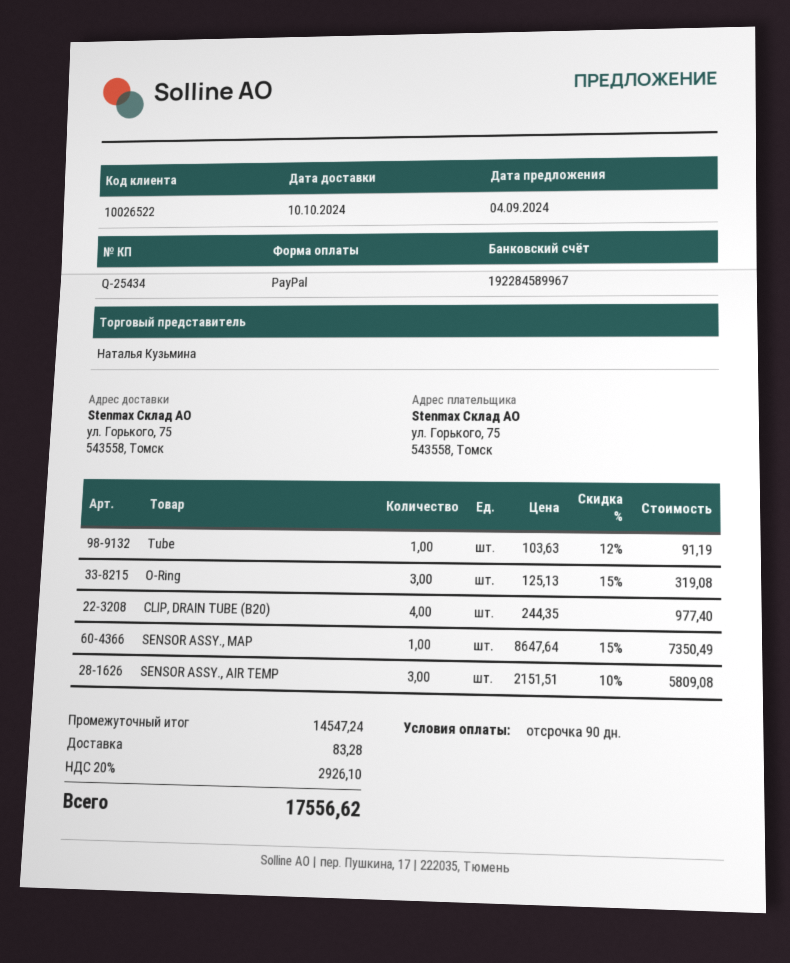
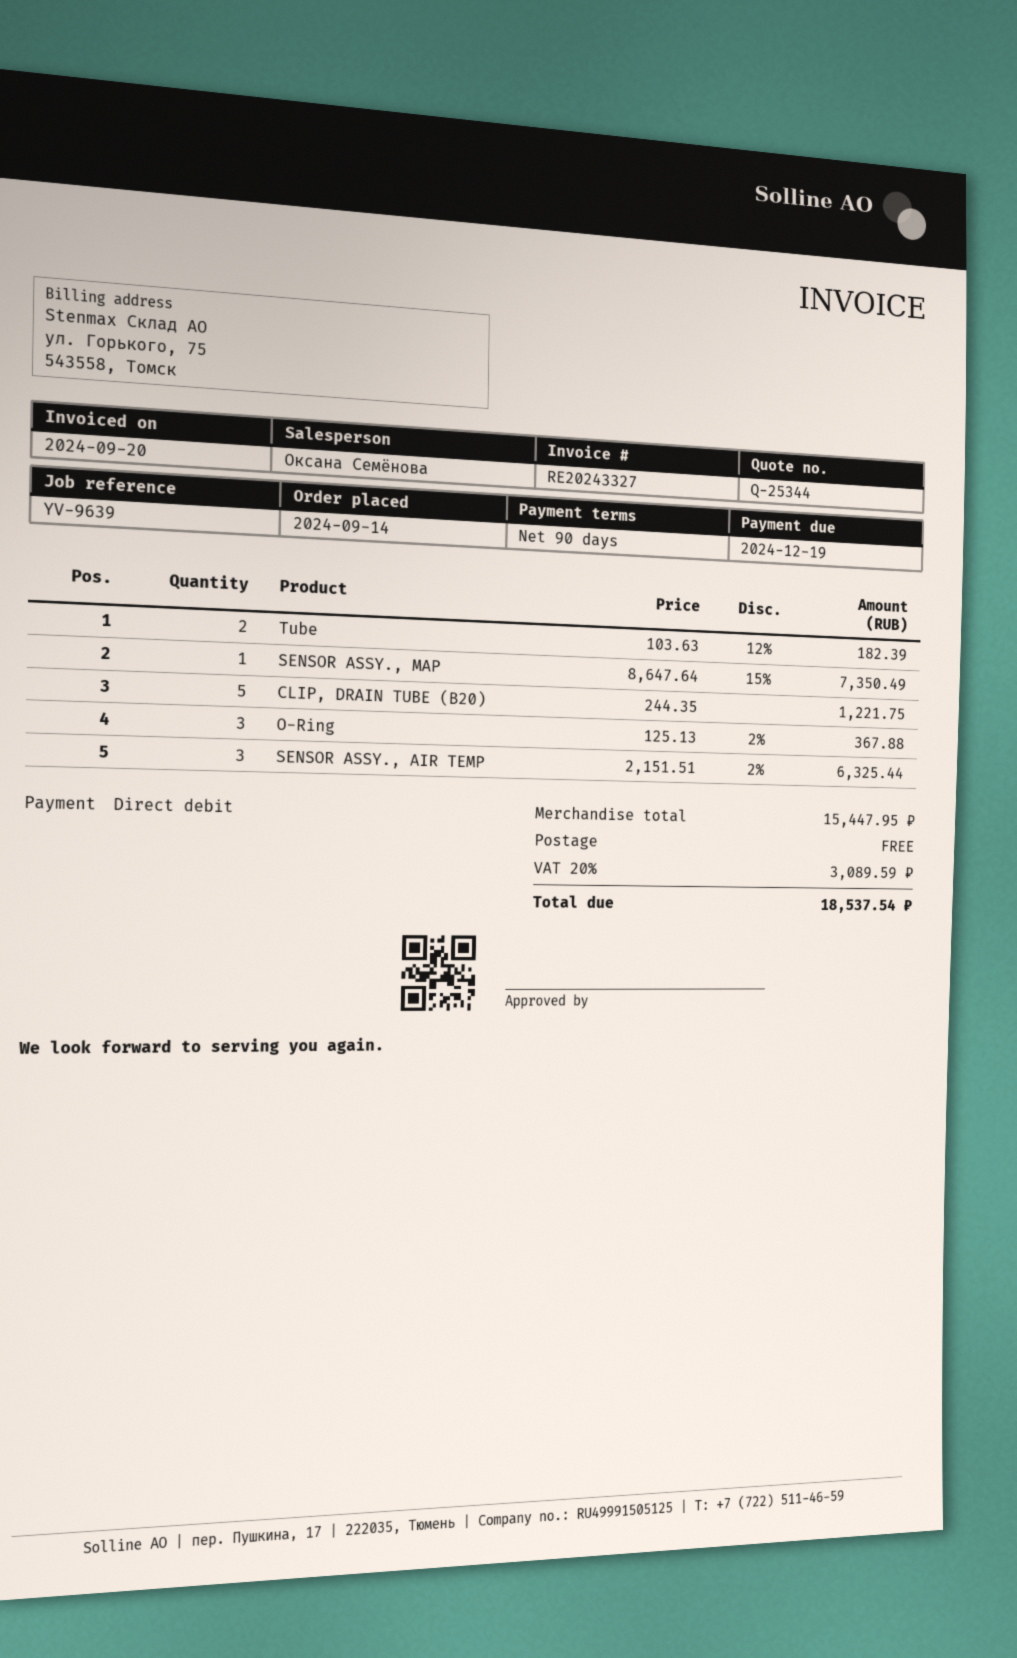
quote number: Q-25434 -> Q-25344
sales rep: Наталья Кузьмина -> Оксана Семёнова
payment method: PayPal -> direct debit
Tube: 1 x 103.63 - 12% = 91.19 -> 2 x 103.63 - 12% = 182.39
O-Ring: 3 x 125.13 - 15% = 319.08 -> 3 x 125.13 - 2% = 367.88
CLIP, DRAIN TUBE (B20): 4 x 244.35 = 977.40 -> 5 x 244.35 = 1221.75
SENSOR ASSY., AIR TEMP: 3 x 2151.51 - 10% = 5809.08 -> 3 x 2151.51 - 2% = 6325.44
subtotal: 14547.24 -> 15447.95
shipping: 83.28 -> 0.00
tax: 20% = 2926.10 -> 20% = 3089.59
total: 17556.62 -> 18537.54

